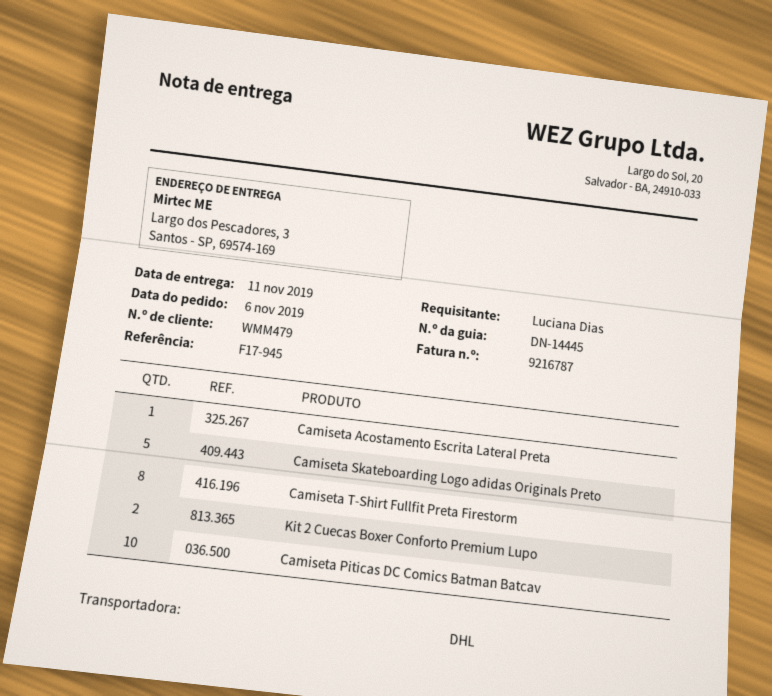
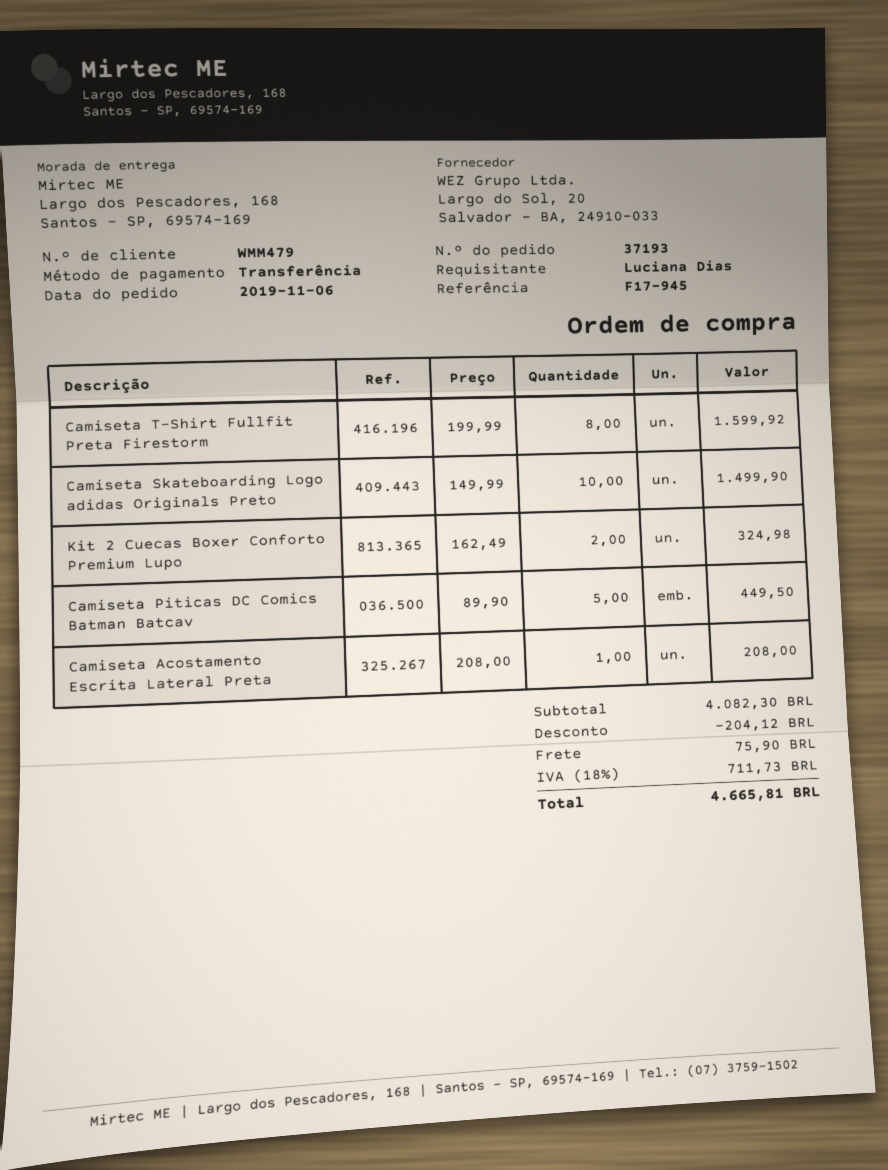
ship to: Largo dos Pescadores, 3, Santos - SP, 69574-169 -> Largo dos Pescadores, 168, Santos - SP, 69574-169
Camiseta Skateboarding Logo adidas Originals Preto: 5 -> 10
Camiseta Piticas DC Comics Batman Batcav: 10 -> 5

